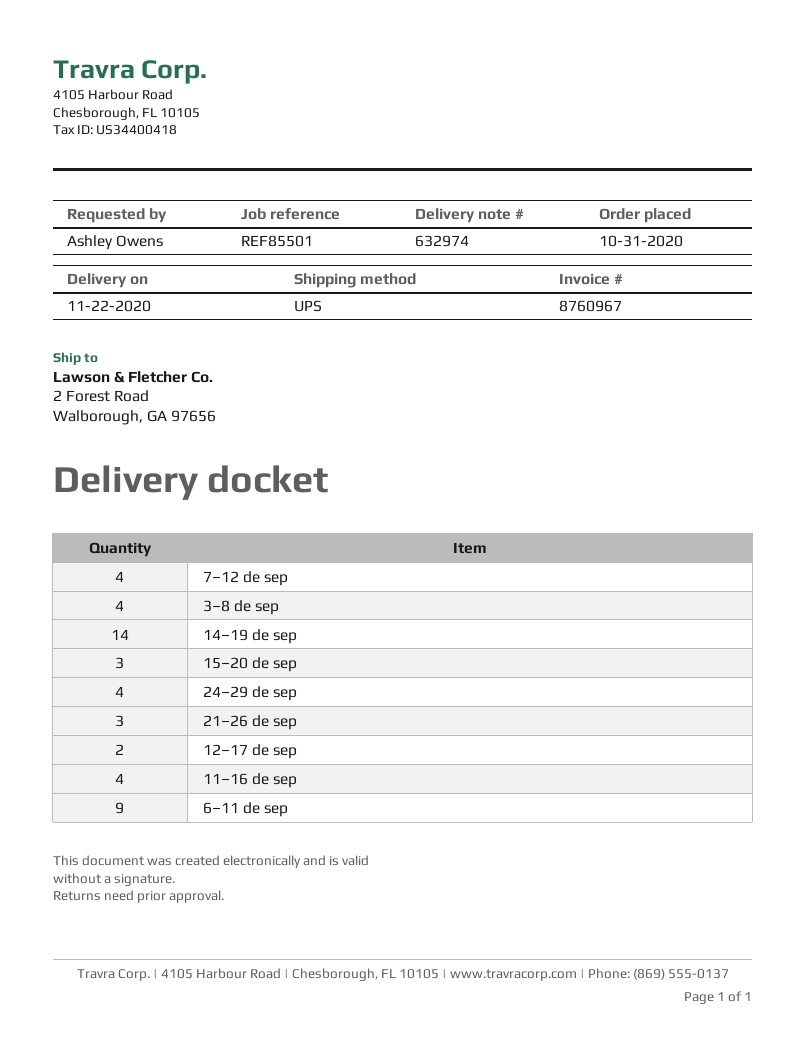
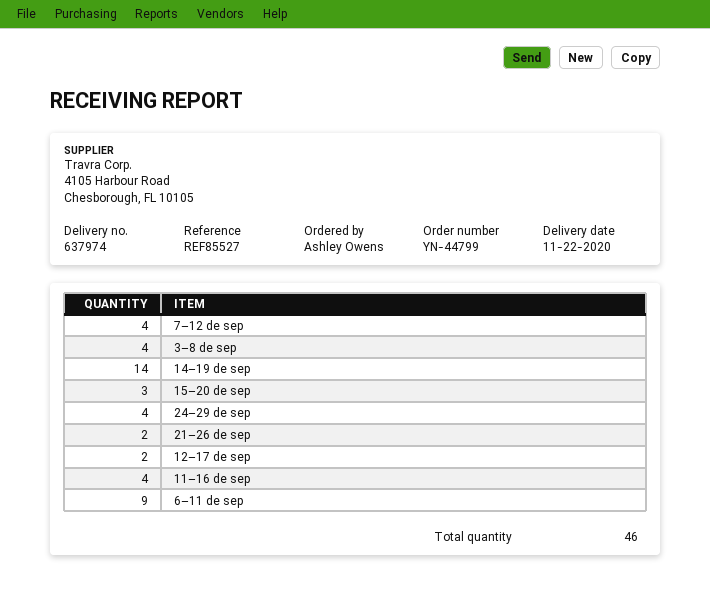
delivery note number: 632974 -> 637974
reference: REF85501 -> REF85527
21–26 de sep: 3 -> 2

